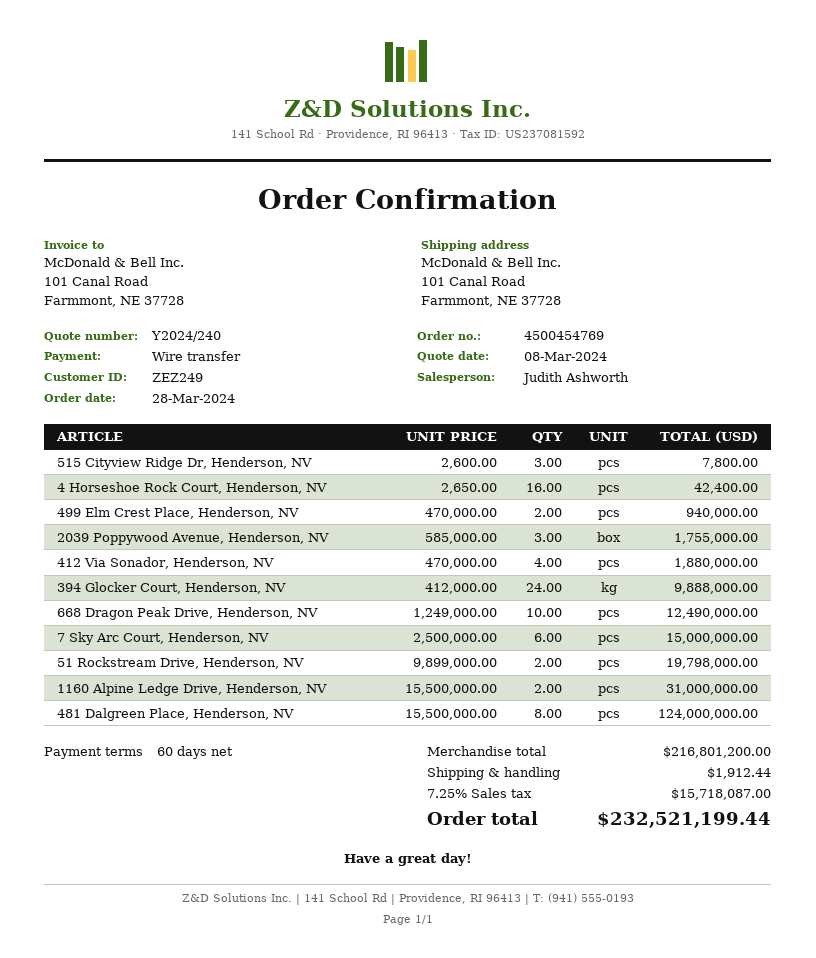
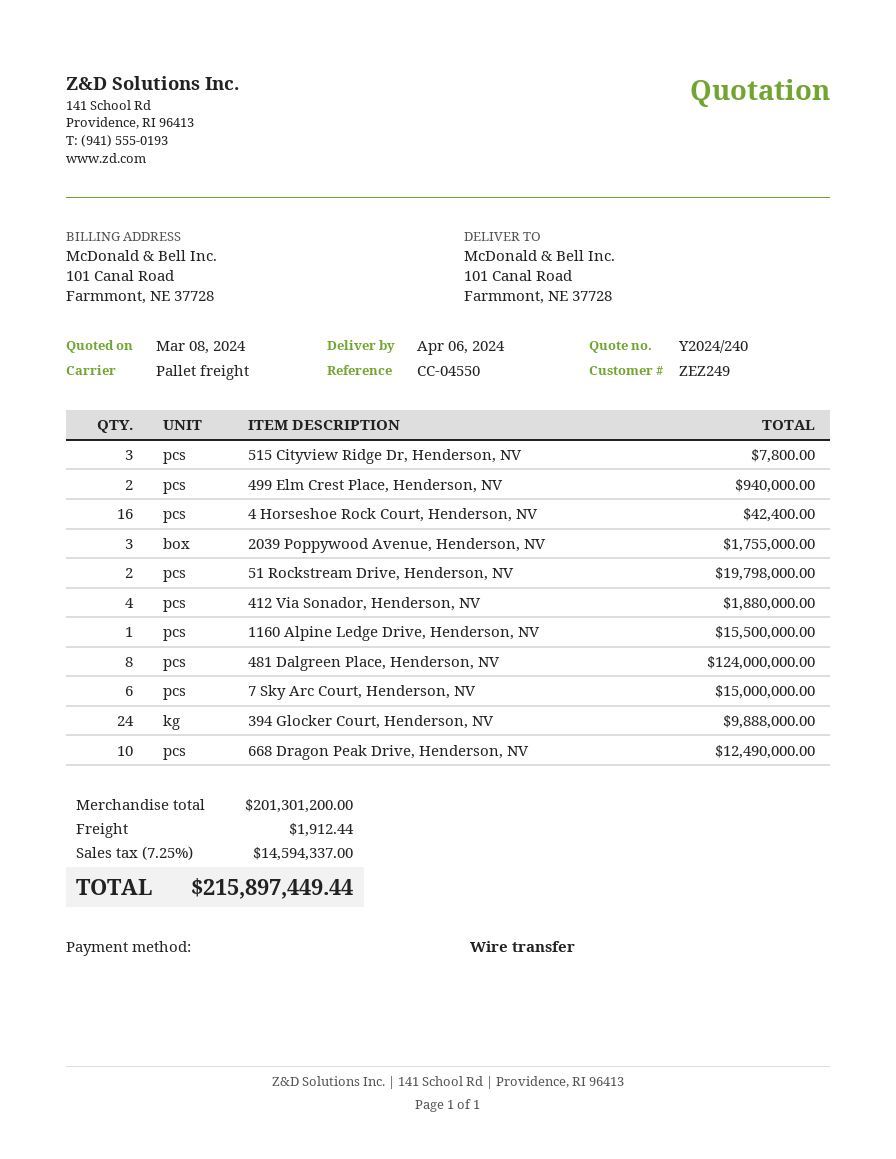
1160 Alpine Ledge Drive, Henderson, NV: 2 for 31000000.00 -> 1 for 15500000.00
subtotal: 216801200.00 -> 201301200.00
tax: 7.25% = 15718087.00 -> 7.25% = 14594337.00
total: 232521199.44 -> 215897449.44

